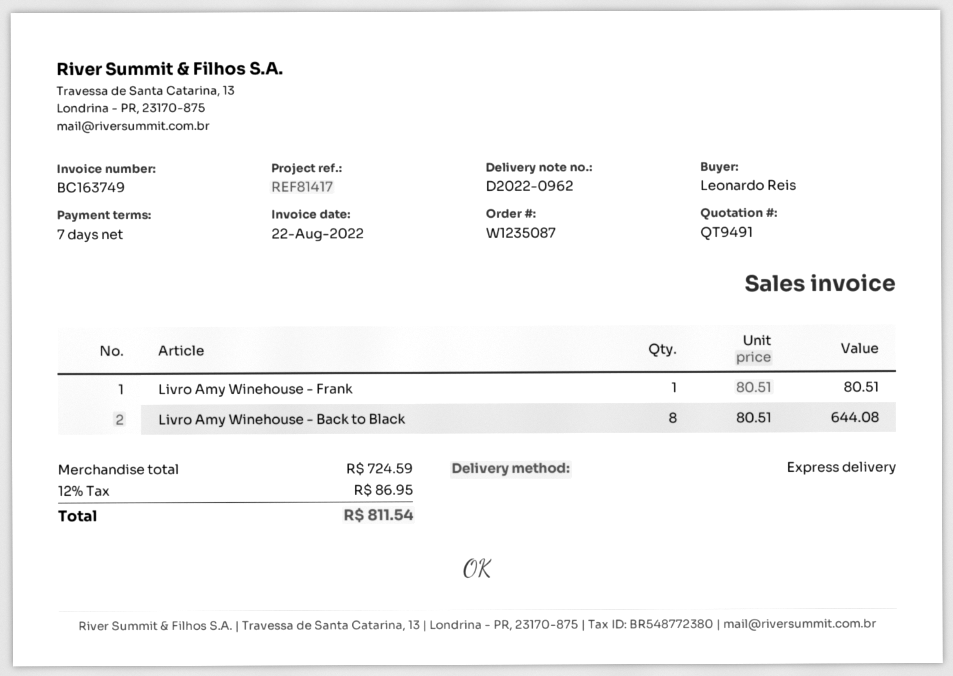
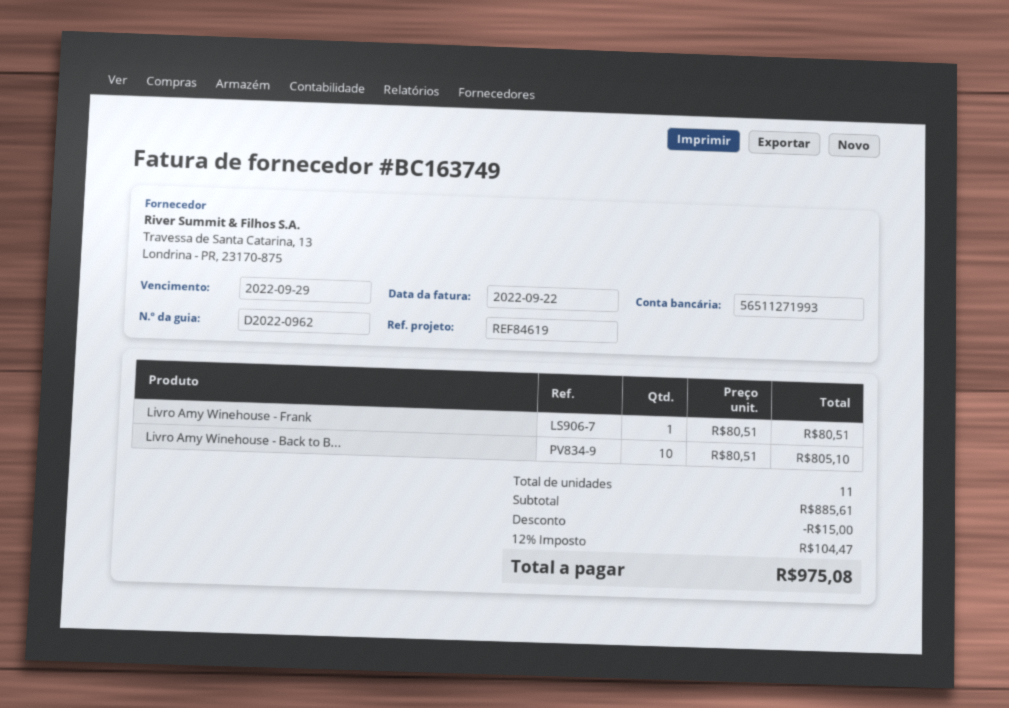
invoice date: 2022-08-22 -> 2022-09-22
reference: REF81417 -> REF84619
Livro Amy Winehouse - Back to Black: 8 x 80.51 = 644.08 -> 10 x 80.51 = 805.10
subtotal: 724.59 -> 885.61
discount: none -> 15.00
tax: 12% = 86.95 -> 12% = 104.47
total: 811.54 -> 975.08

